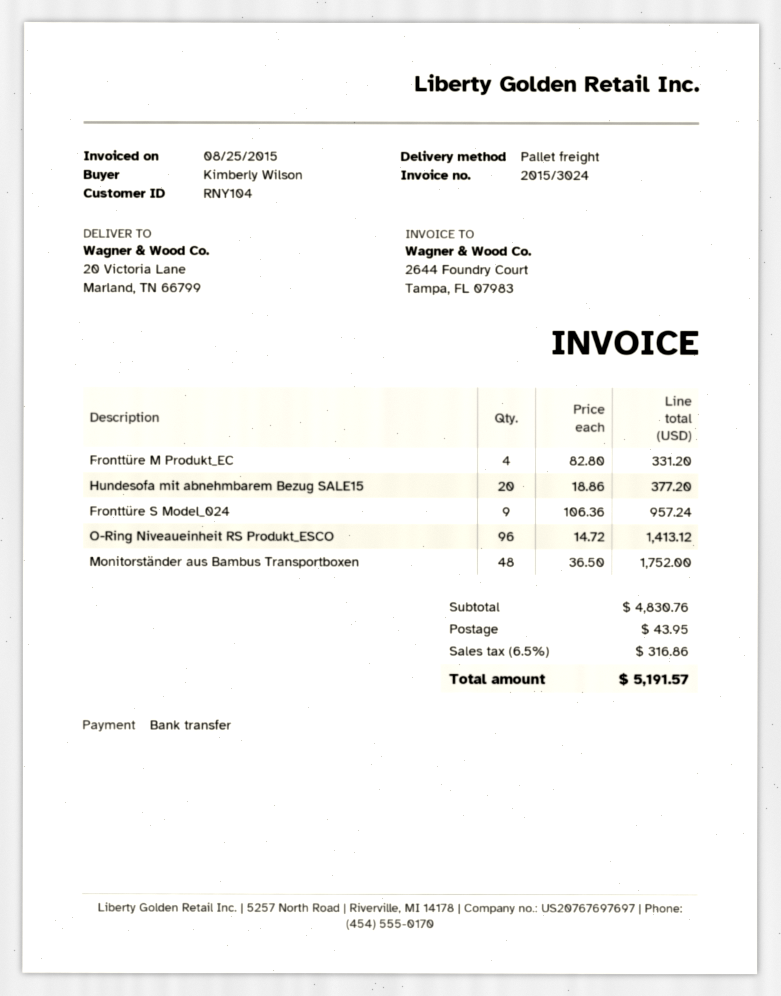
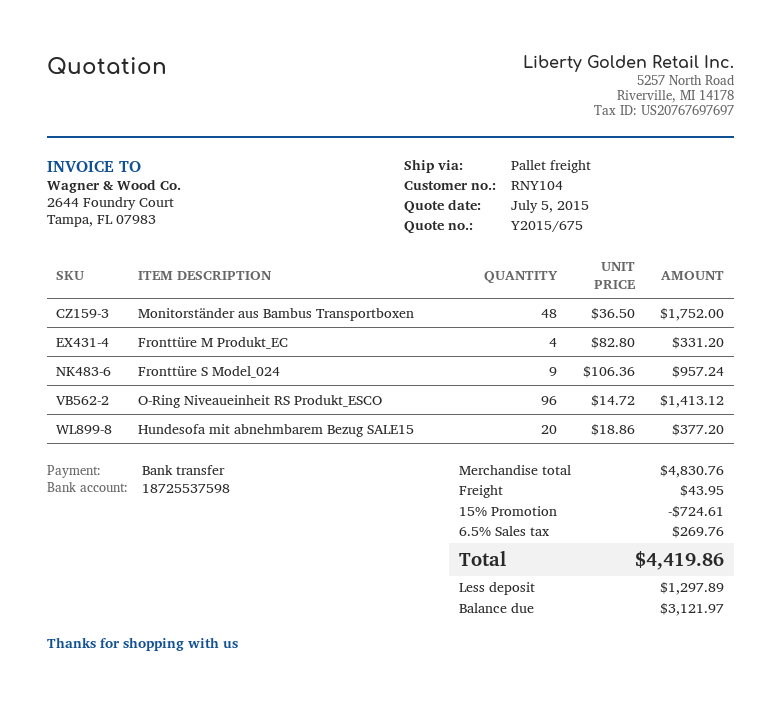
discount: none -> 15% = 724.61
tax: 6.5% = 316.86 -> 6.5% = 269.76
total: 5191.57 -> 4419.86

